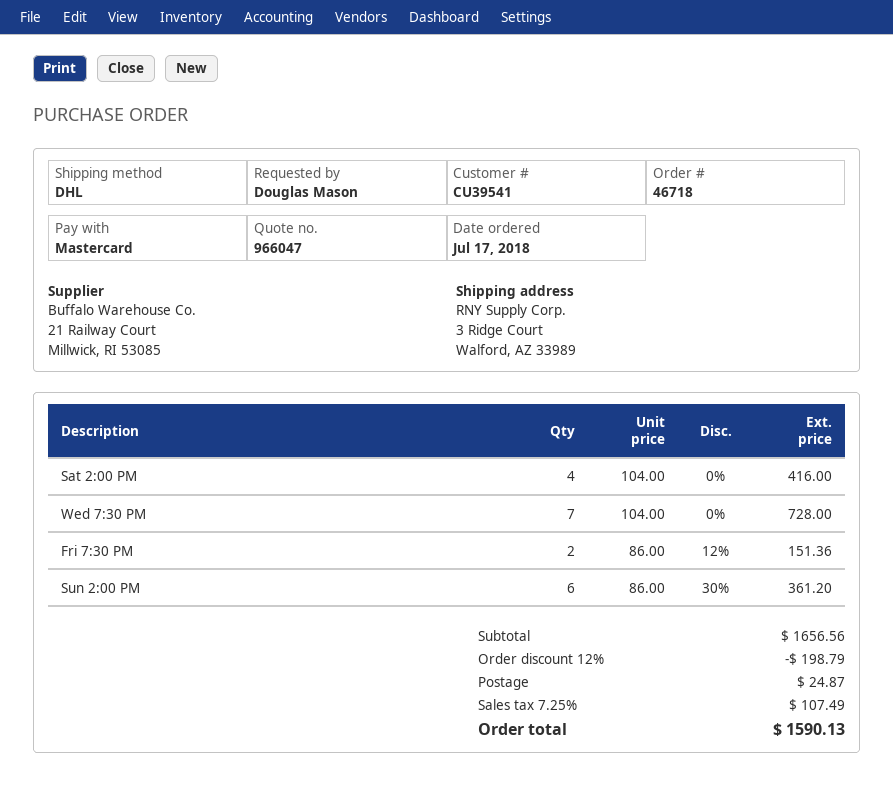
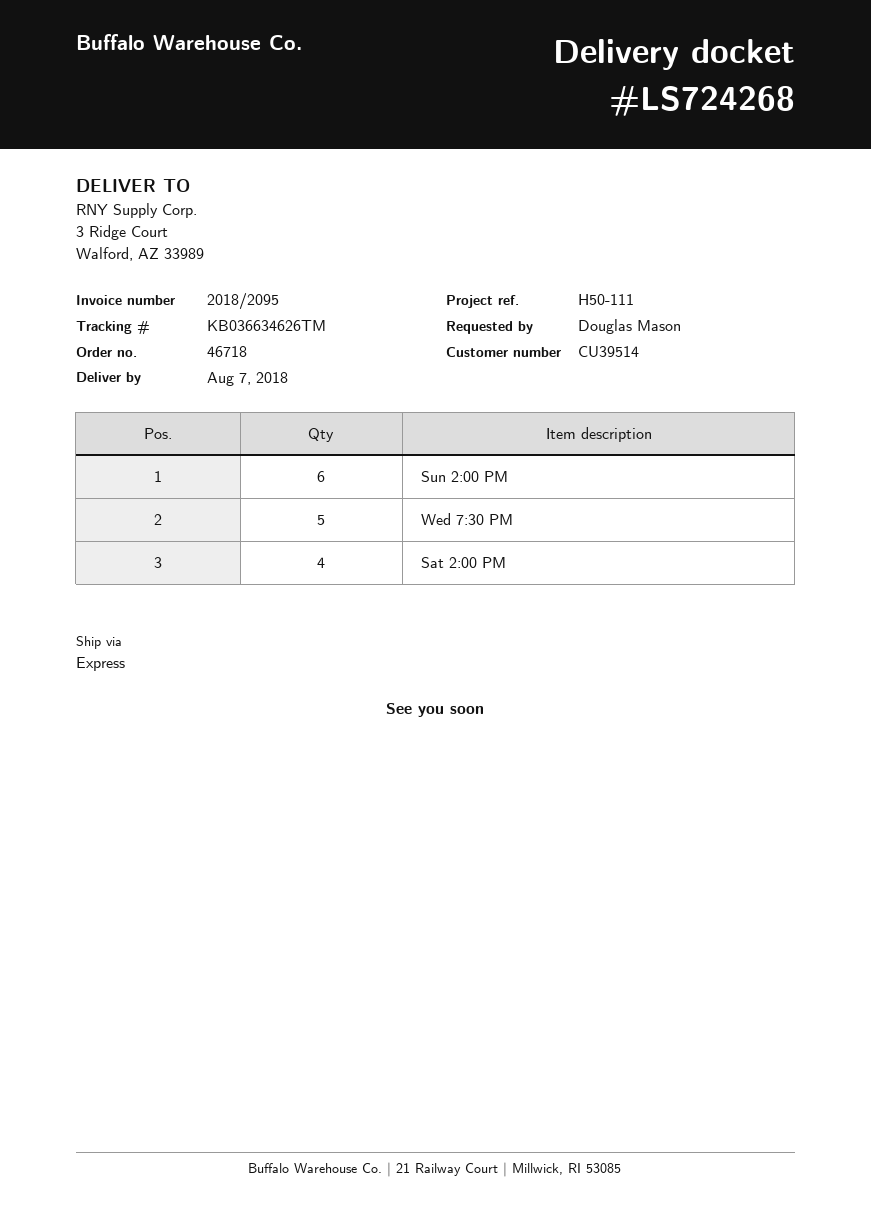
customer number: CU39541 -> CU39514
shipping method: DHL -> express
Wed 7:30 PM: 7 -> 5
Fri 7:30 PM: 2 -> none

